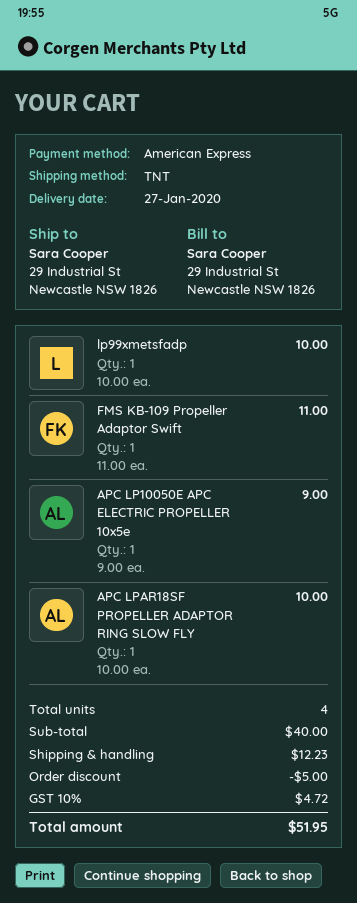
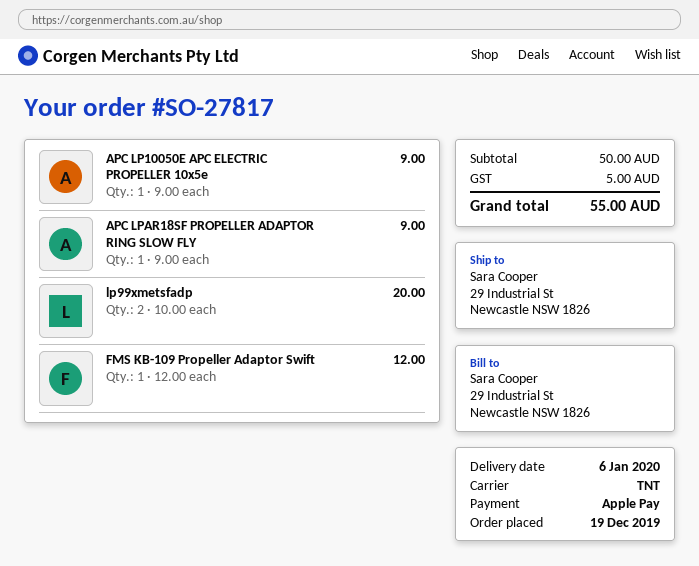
delivery date: 2020-01-27 -> 2020-01-06
payment method: American Express -> Apple Pay
lp99xmetsfadp: 1 x 10.00 = 10.00 -> 2 x 10.00 = 20.00
FMS KB-109 Propeller Adaptor Swift: 1 x 11.00 = 11.00 -> 1 x 12.00 = 12.00
APC LPAR18SF PROPELLER ADAPTOR RING SLOW FLY: 1 x 10.00 = 10.00 -> 1 x 9.00 = 9.00
subtotal: 40.00 -> 50.00
discount: 5.00 -> none
shipping: 12.23 -> none
tax: 4.72 -> 5.00
total: 51.95 -> 55.00

